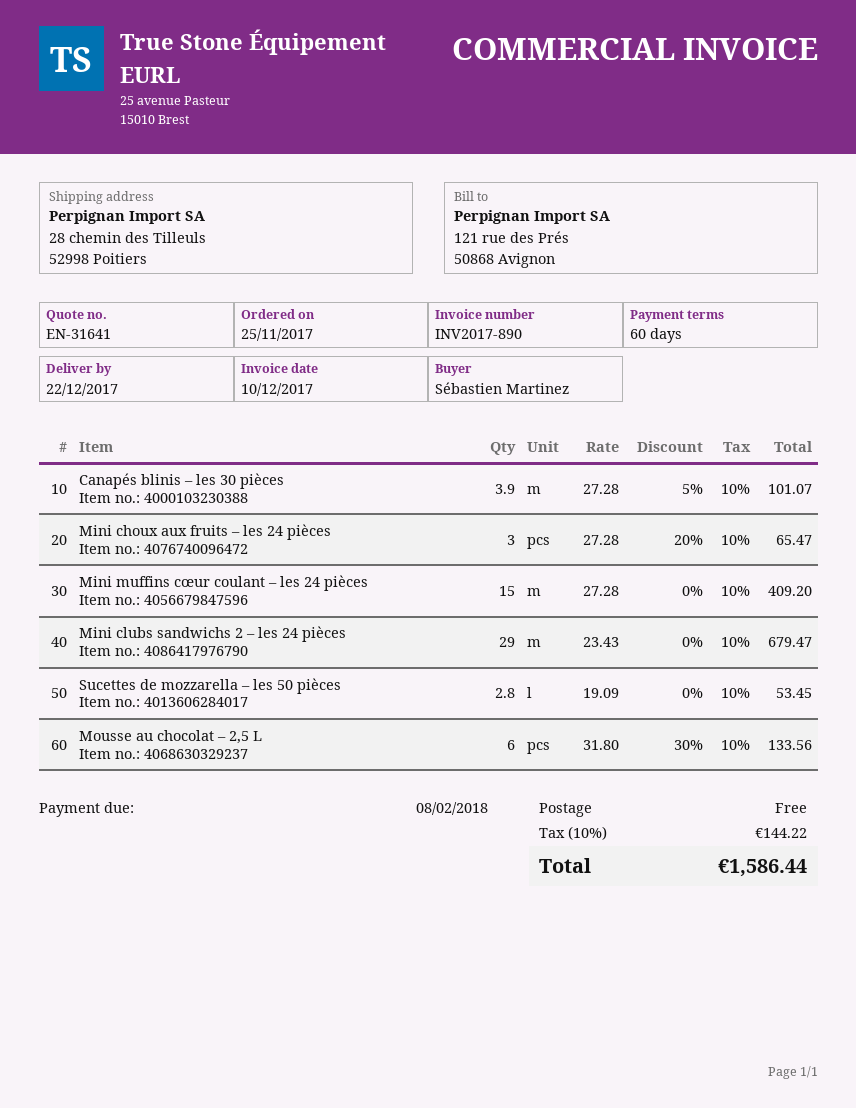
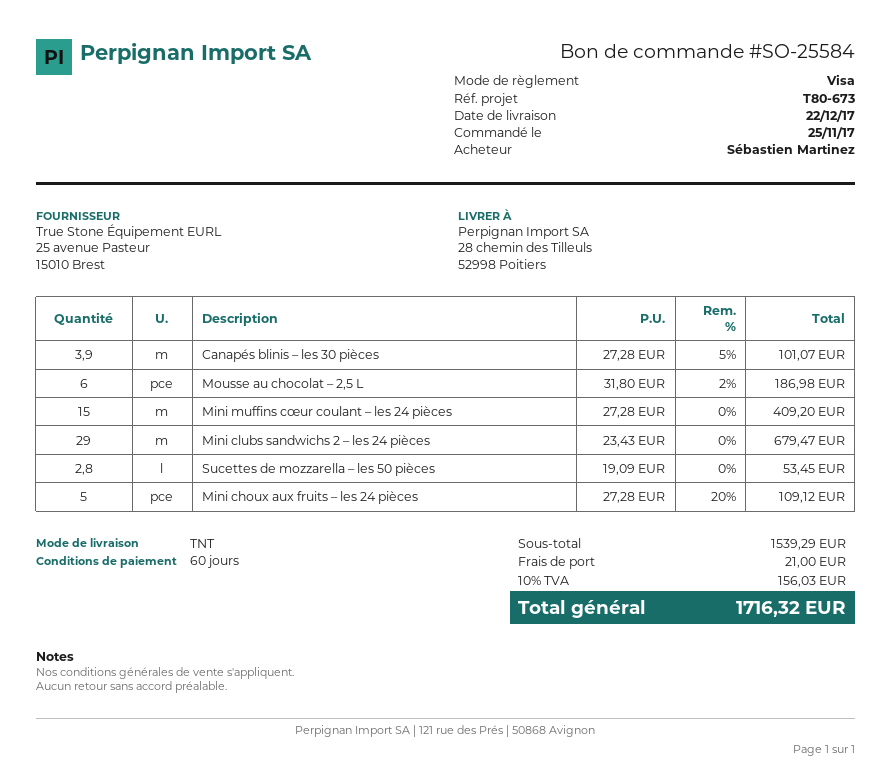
Mini choux aux fruits – les 24 pièces: 3 x 27.28 - 20% = 65.47 -> 5 x 27.28 - 20% = 109.12
Mousse au chocolat – 2,5 L: 6 x 31.80 - 30% = 133.56 -> 6 x 31.80 - 2% = 186.98
shipping: 0.00 -> 21.00
tax: 10% = 144.22 -> 10% = 156.03
total: 1586.44 -> 1716.32

